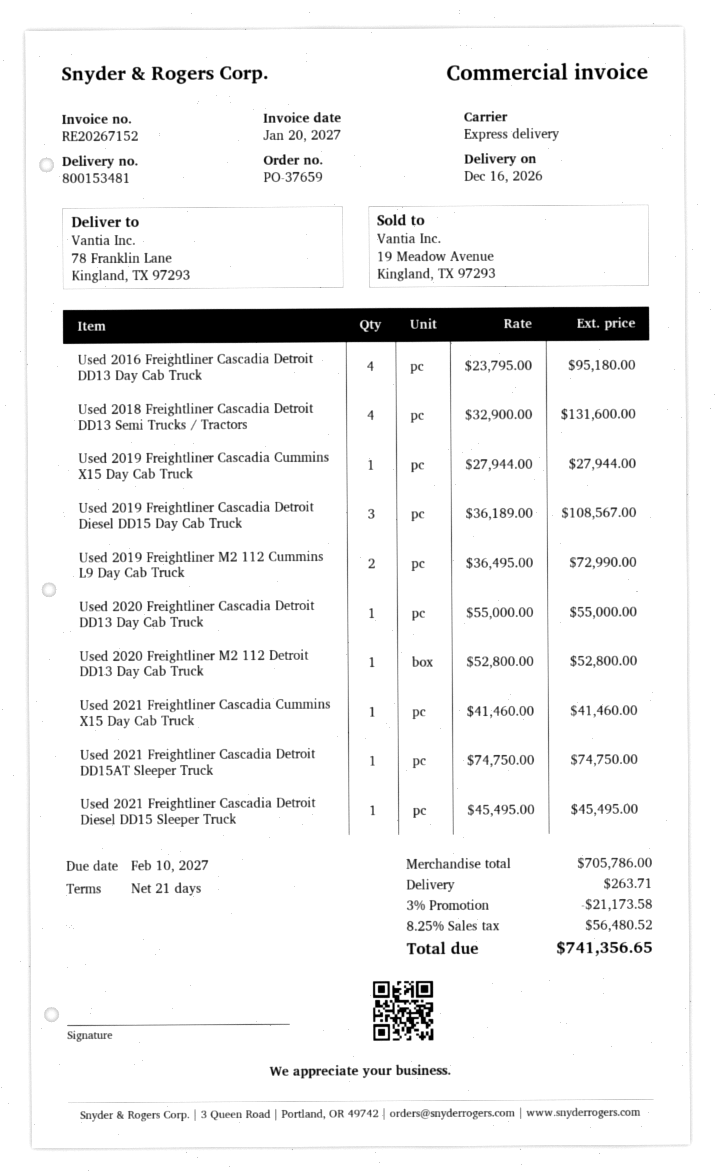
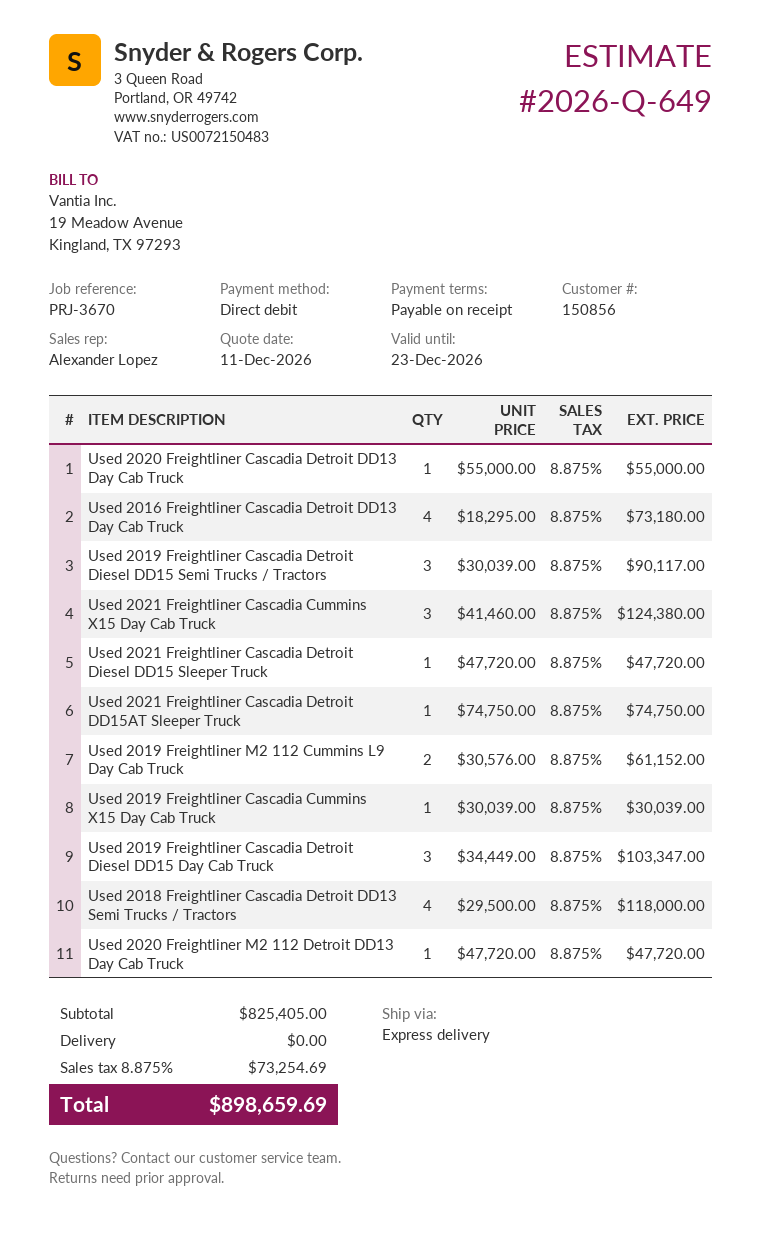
payment terms: 21 days -> on receipt
Used 2016 Freightliner Cascadia Detroit DD13 Day Cab Truck: 4 x 23795.00 = 95180.00 -> 4 x 18295.00 = 73180.00
Used 2018 Freightliner Cascadia Detroit DD13 Semi Trucks / Tractors: 4 x 32900.00 = 131600.00 -> 4 x 29500.00 = 118000.00
Used 2019 Freightliner Cascadia Cummins X15 Day Cab Truck: 1 x 27944.00 = 27944.00 -> 1 x 30039.00 = 30039.00
Used 2019 Freightliner Cascadia Detroit Diesel DD15 Day Cab Truck: 3 x 36189.00 = 108567.00 -> 3 x 34449.00 = 103347.00
Used 2019 Freightliner M2 112 Cummins L9 Day Cab Truck: 2 x 36495.00 = 72990.00 -> 2 x 30576.00 = 61152.00
Used 2020 Freightliner M2 112 Detroit DD13 Day Cab Truck: 1 x 52800.00 = 52800.00 -> 1 x 47720.00 = 47720.00
Used 2021 Freightliner Cascadia Cummins X15 Day Cab Truck: 1 x 41460.00 = 41460.00 -> 3 x 41460.00 = 124380.00
Used 2021 Freightliner Cascadia Detroit Diesel DD15 Sleeper Truck: 1 x 45495.00 = 45495.00 -> 1 x 47720.00 = 47720.00
Used 2019 Freightliner Cascadia Detroit Diesel DD15 Semi Trucks / Tractors: none -> 3 x 30039.00 = 90117.00
subtotal: 705786.00 -> 825405.00
discount: 3% = 21173.58 -> none
shipping: 263.71 -> 0.00
tax: 8.25% = 56480.52 -> 8.875% = 73254.69
total: 741356.65 -> 898659.69

